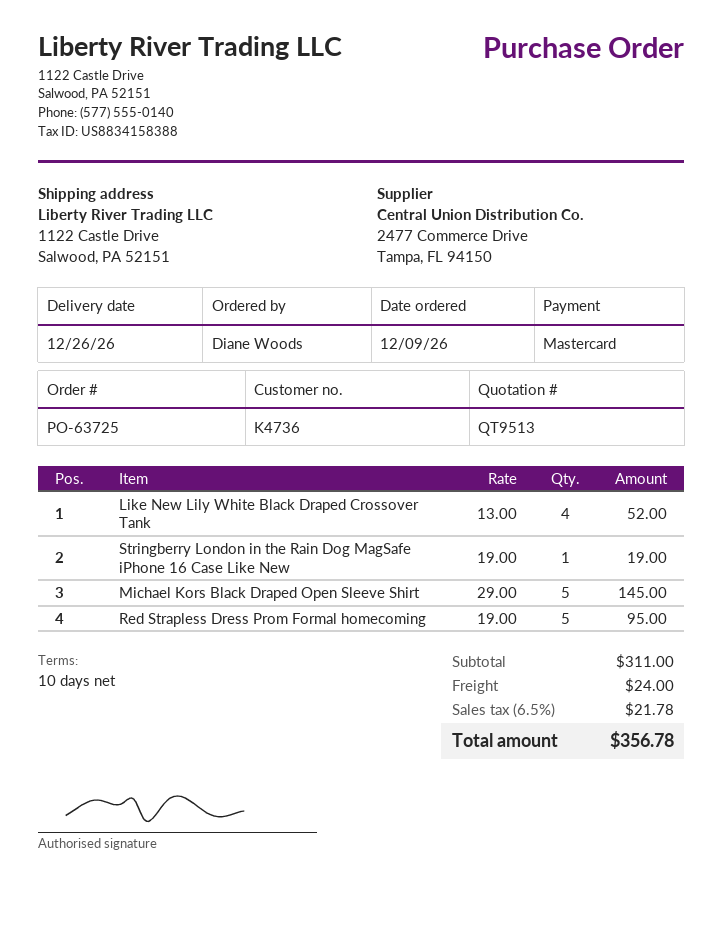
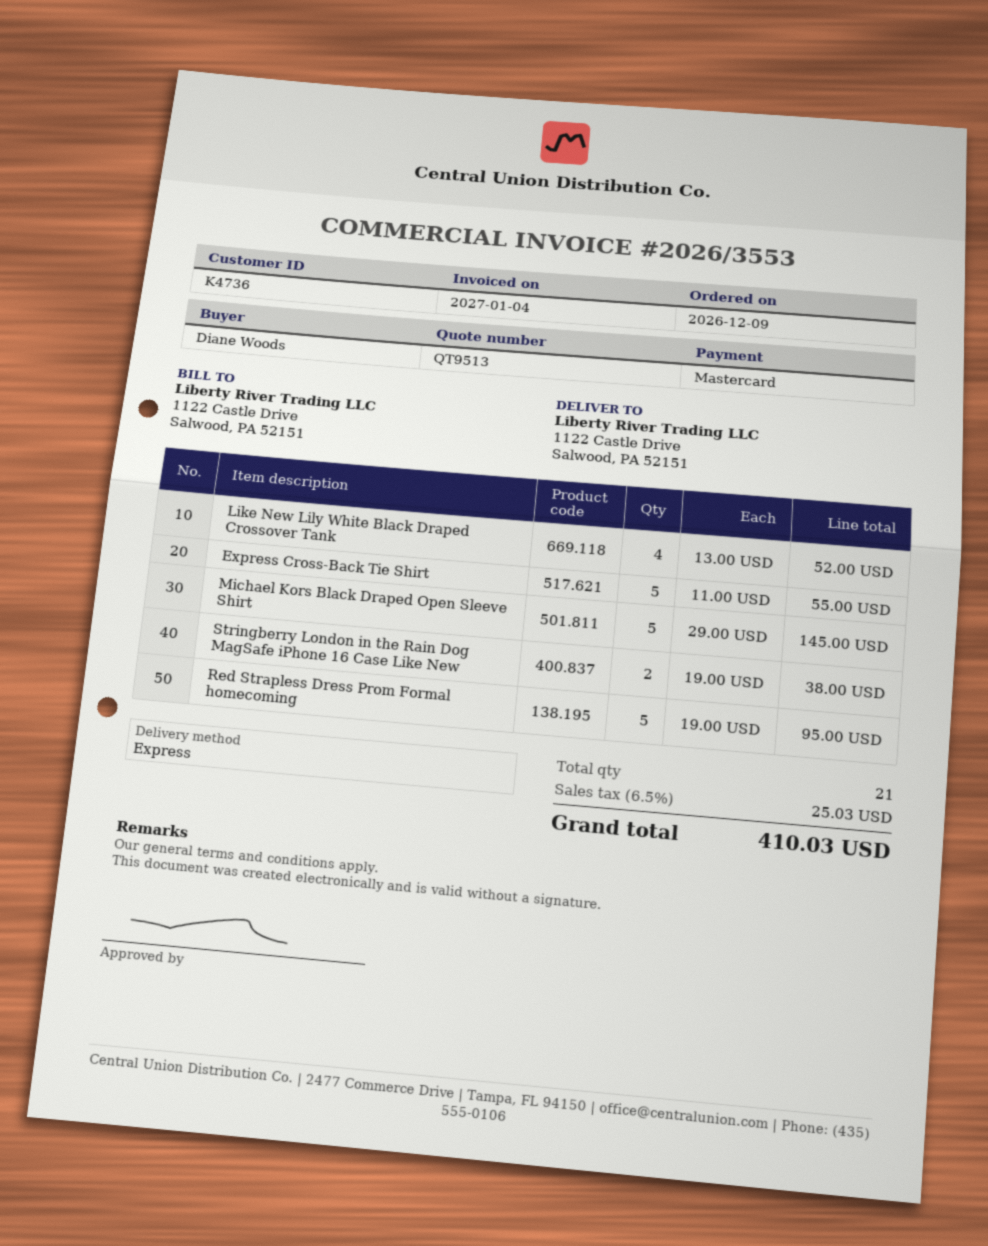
Stringberry London in the Rain Dog MagSafe iPhone 16 Case Like New: 1 x 19.00 = 19.00 -> 2 x 19.00 = 38.00
Express Cross-Back Tie Shirt: none -> 5 x 11.00 = 55.00
shipping: 24.00 -> none
tax: 6.5% = 21.78 -> 6.5% = 25.03
total: 356.78 -> 410.03

